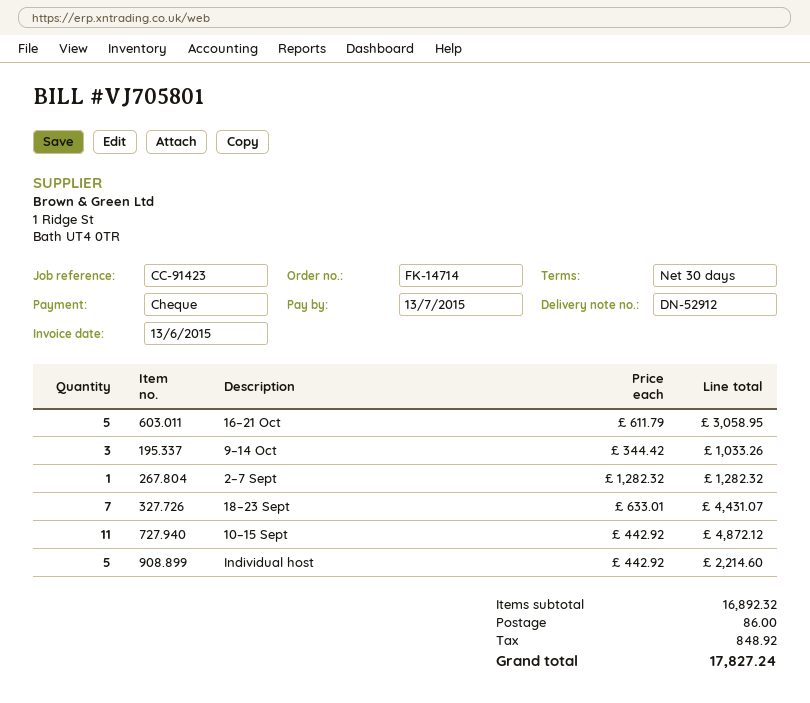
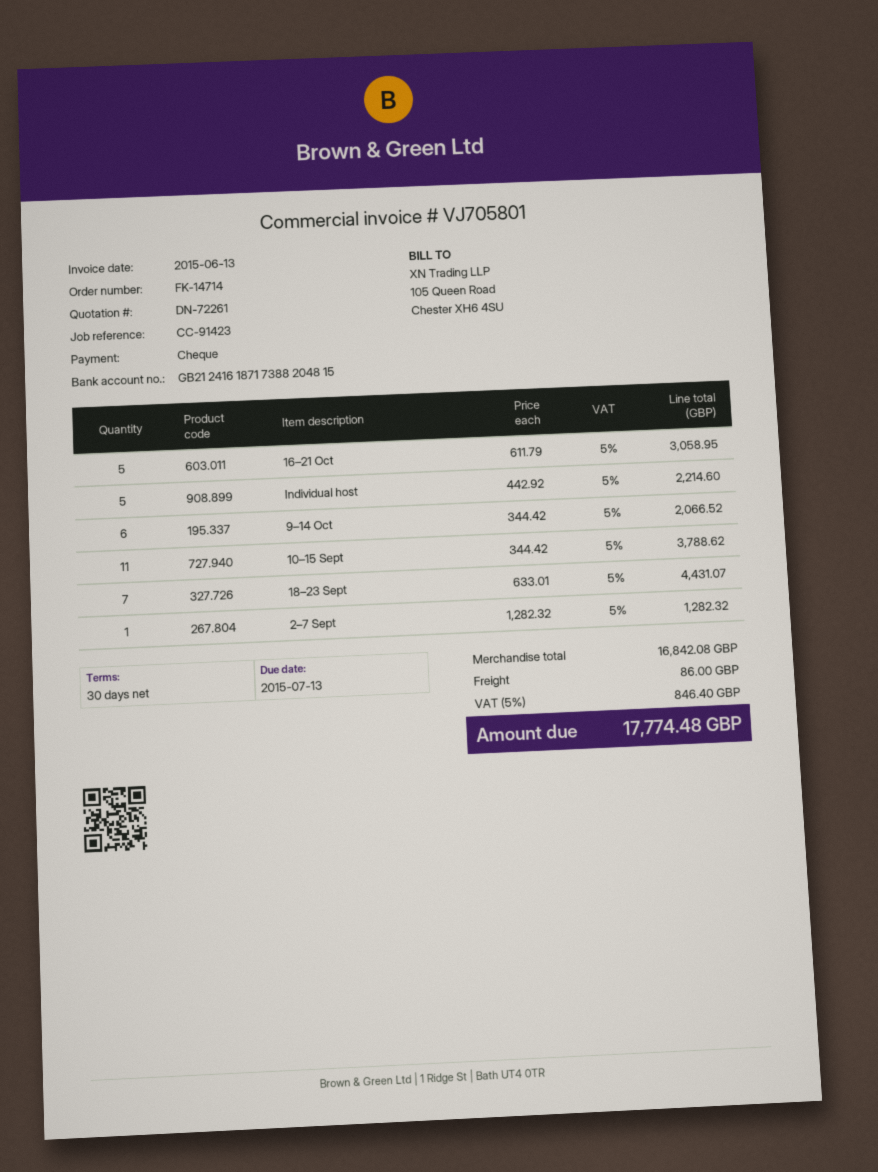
9–14 Oct: 3 x 344.42 = 1033.26 -> 6 x 344.42 = 2066.52
10–15 Sept: 11 x 442.92 = 4872.12 -> 11 x 344.42 = 3788.62
subtotal: 16892.32 -> 16842.08
tax: 848.92 -> 846.40
total: 17827.24 -> 17774.48

